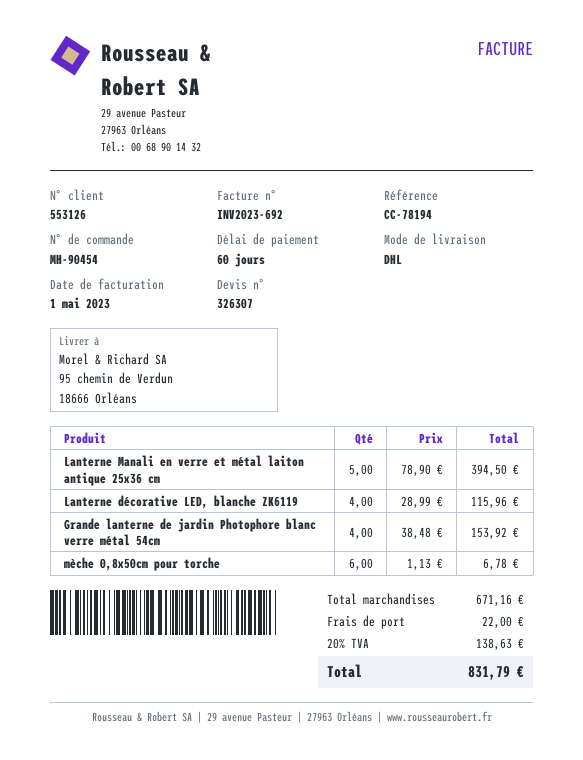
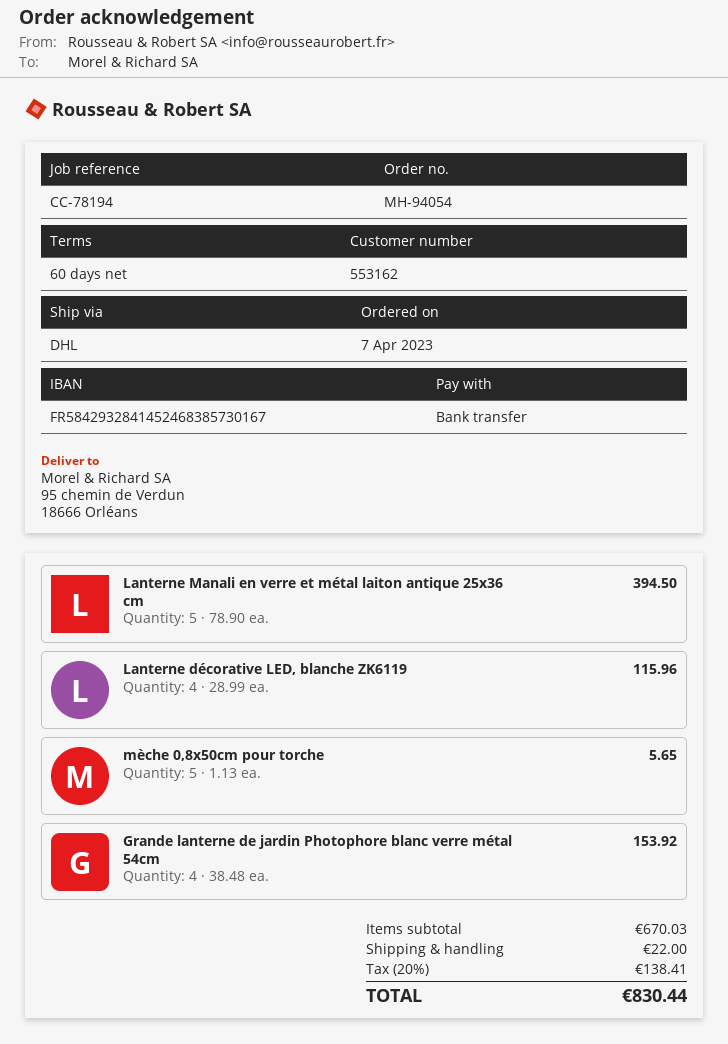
order number: MH-90454 -> MH-94054
customer number: 553126 -> 553162
mèche 0,8x50cm pour torche: 6 x 1.13 = 6.78 -> 5 x 1.13 = 5.65
subtotal: 671.16 -> 670.03
tax: 20% = 138.63 -> 20% = 138.41
total: 831.79 -> 830.44

